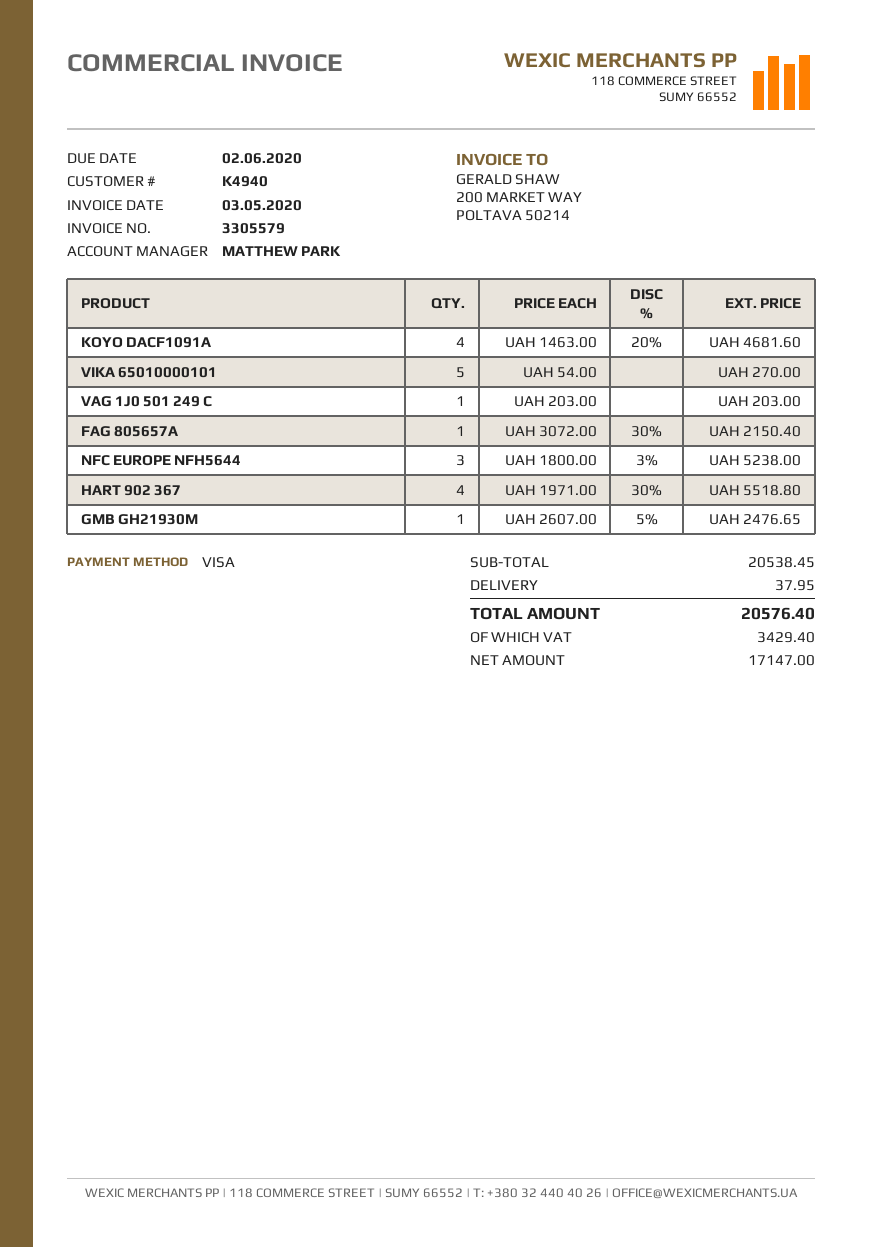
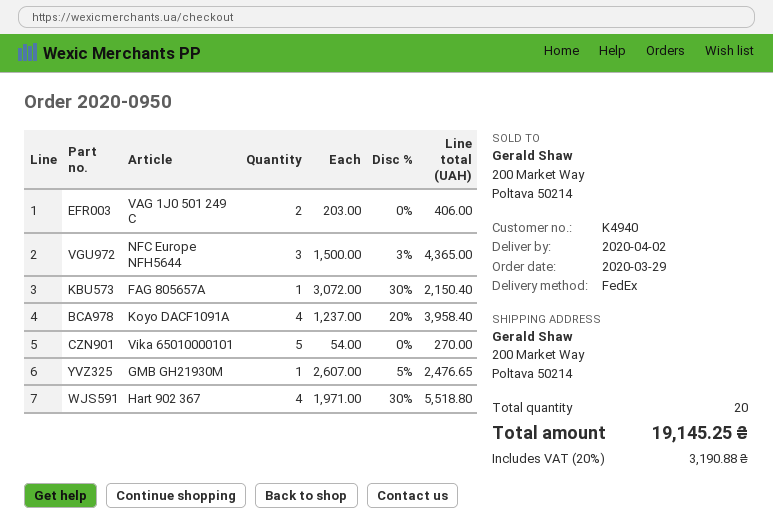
KOYO DACF1091A: 4 x 1463.00 - 20% = 4681.60 -> 4 x 1237.00 - 20% = 3958.40
VAG 1J0 501 249 C: 1 x 203.00 = 203.00 -> 2 x 203.00 = 406.00
NFC EUROPE NFH5644: 3 x 1800.00 - 3% = 5238.00 -> 3 x 1500.00 - 3% = 4365.00
shipping: 37.95 -> none
tax: 3429.40 -> 3190.88
total: 20576.40 -> 19145.25

